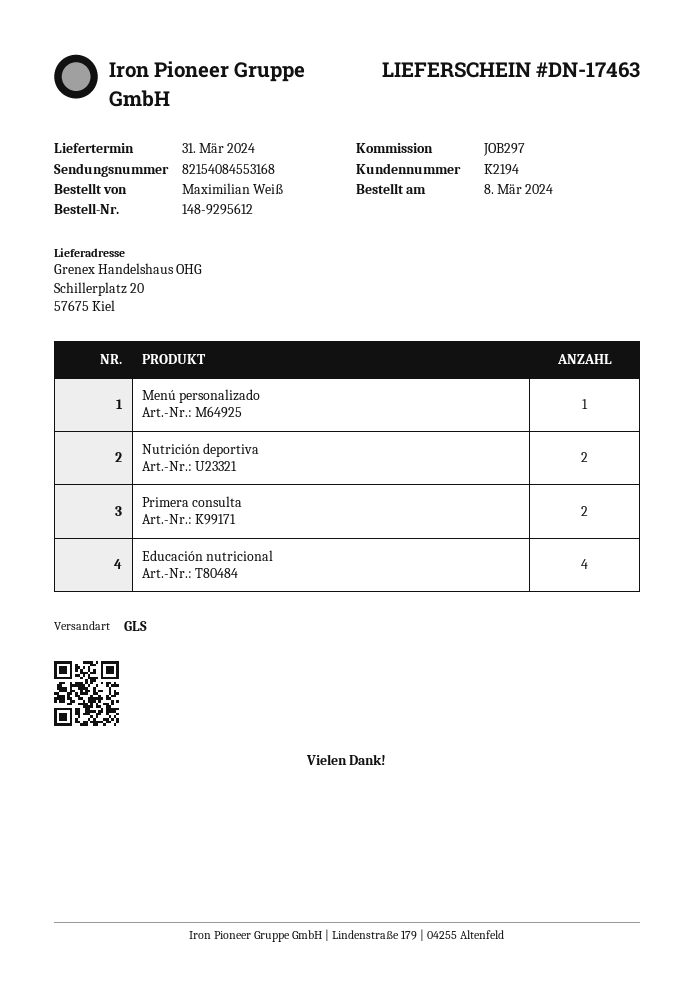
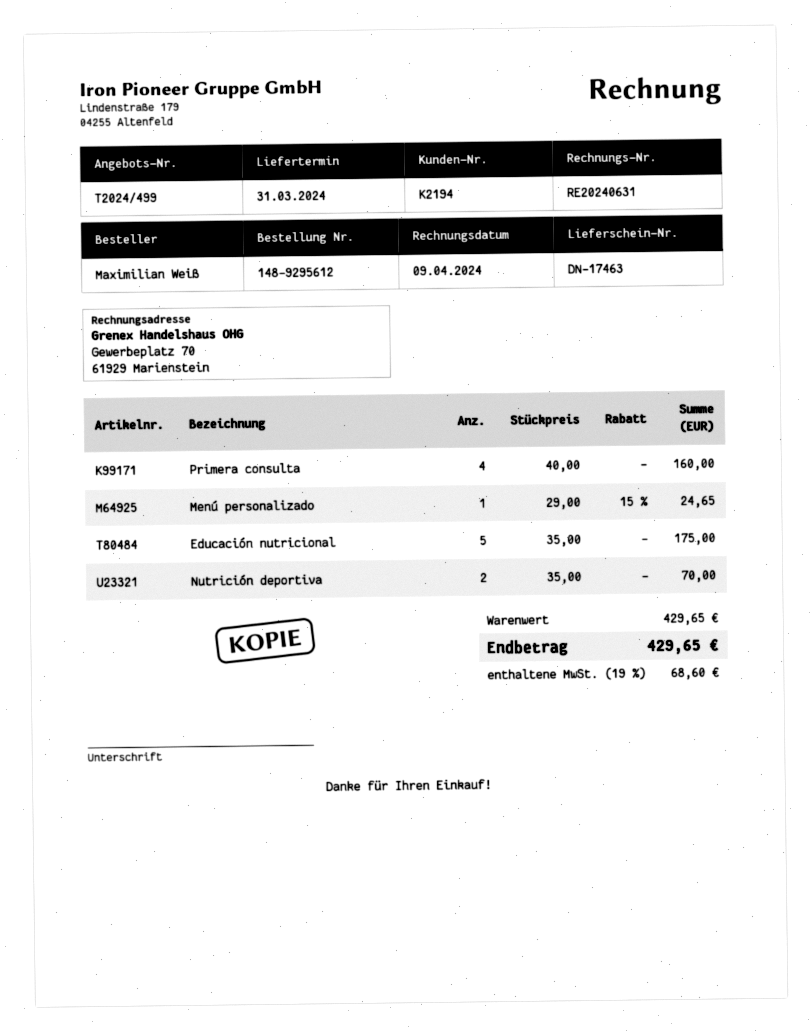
Primera consulta: 2 -> 4
Educación nutricional: 4 -> 5

